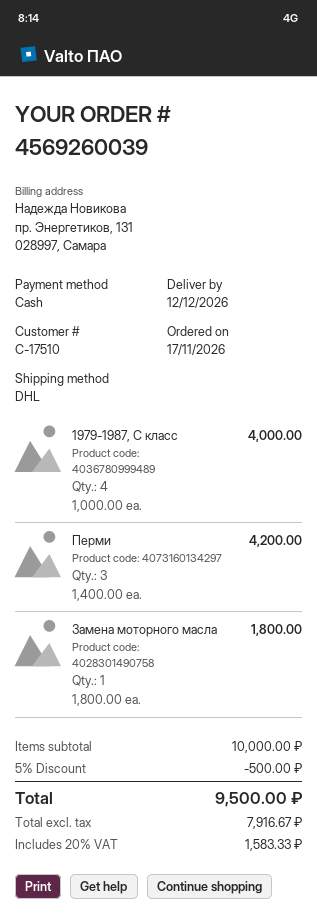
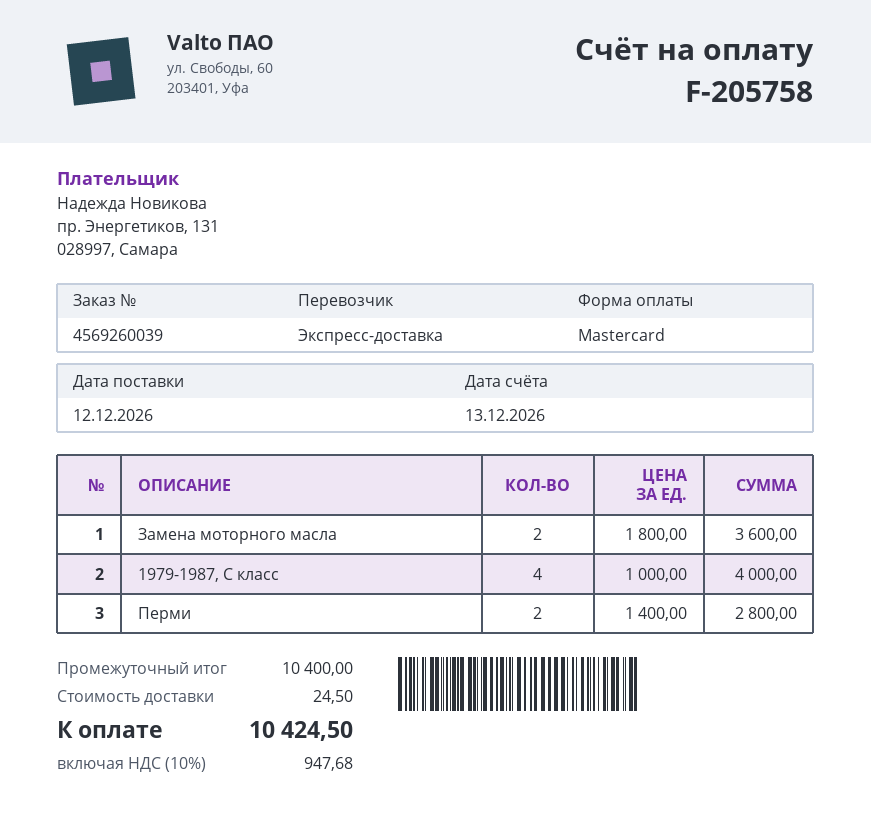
payment method: cash -> Mastercard
shipping method: DHL -> express
Перми: 3 x 1400.00 = 4200.00 -> 2 x 1400.00 = 2800.00
Замена моторного масла: 1 x 1800.00 = 1800.00 -> 2 x 1800.00 = 3600.00
subtotal: 10000.00 -> 10400.00
discount: 5% = 500.00 -> none
shipping: none -> 24.50
tax: 20% = 1583.33 -> 10% = 947.68
total: 9500.00 -> 10424.50

